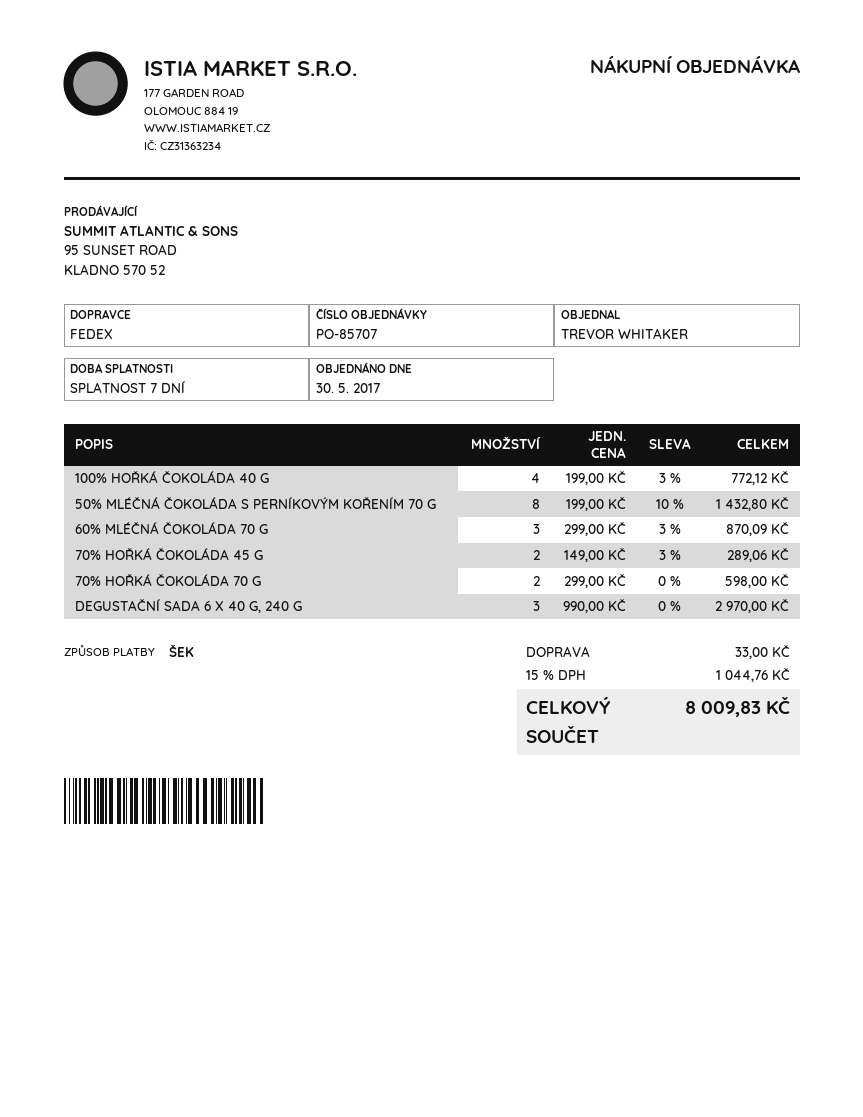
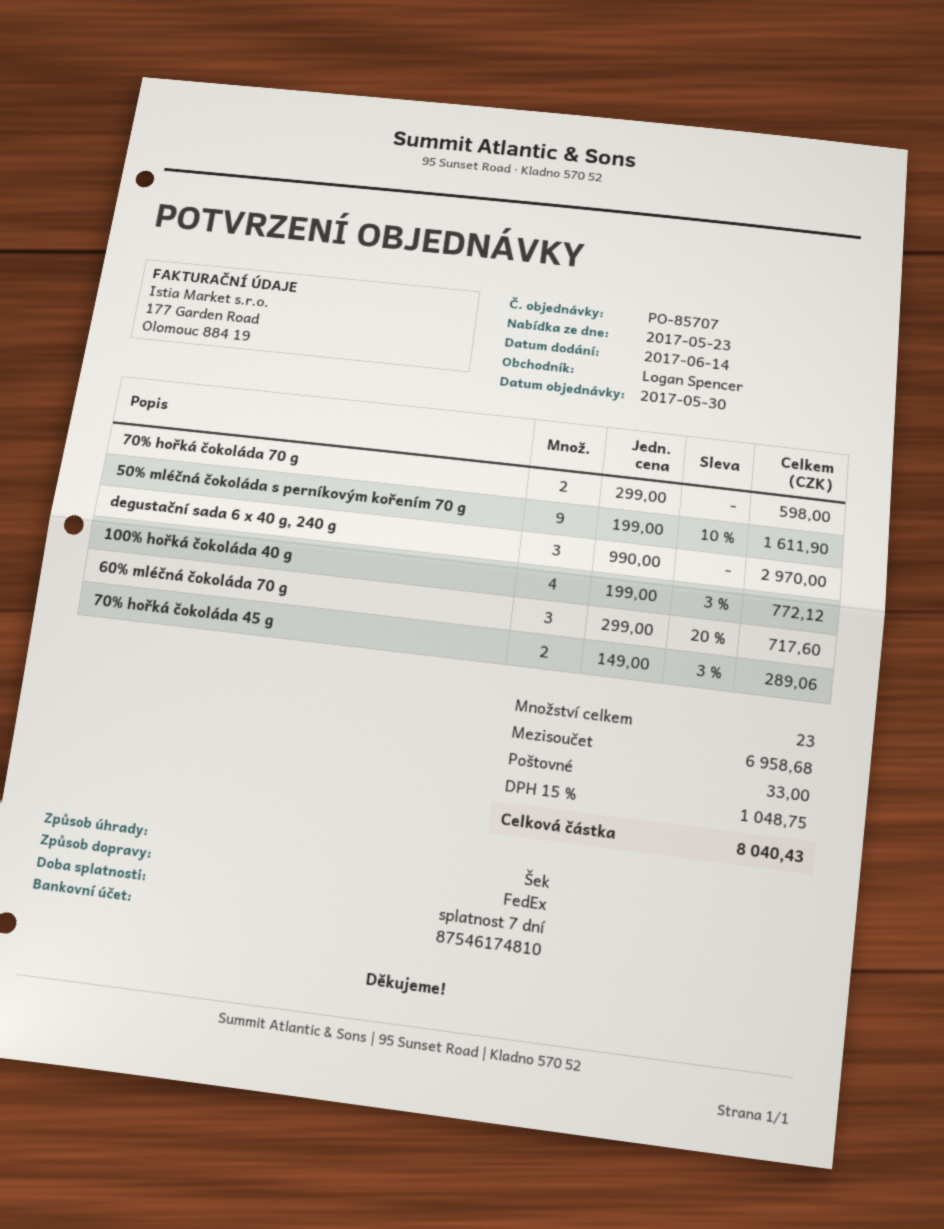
50% MLÉČNÁ ČOKOLÁDA S PERNÍKOVÝM KOŘENÍM 70 G: 8 x 199.00 - 10% = 1432.80 -> 9 x 199.00 - 10% = 1611.90
60% MLÉČNÁ ČOKOLÁDA 70 G: 3 x 299.00 - 3% = 870.09 -> 3 x 299.00 - 20% = 717.60
tax: 15% = 1044.76 -> 15% = 1048.75
total: 8009.83 -> 8040.43

